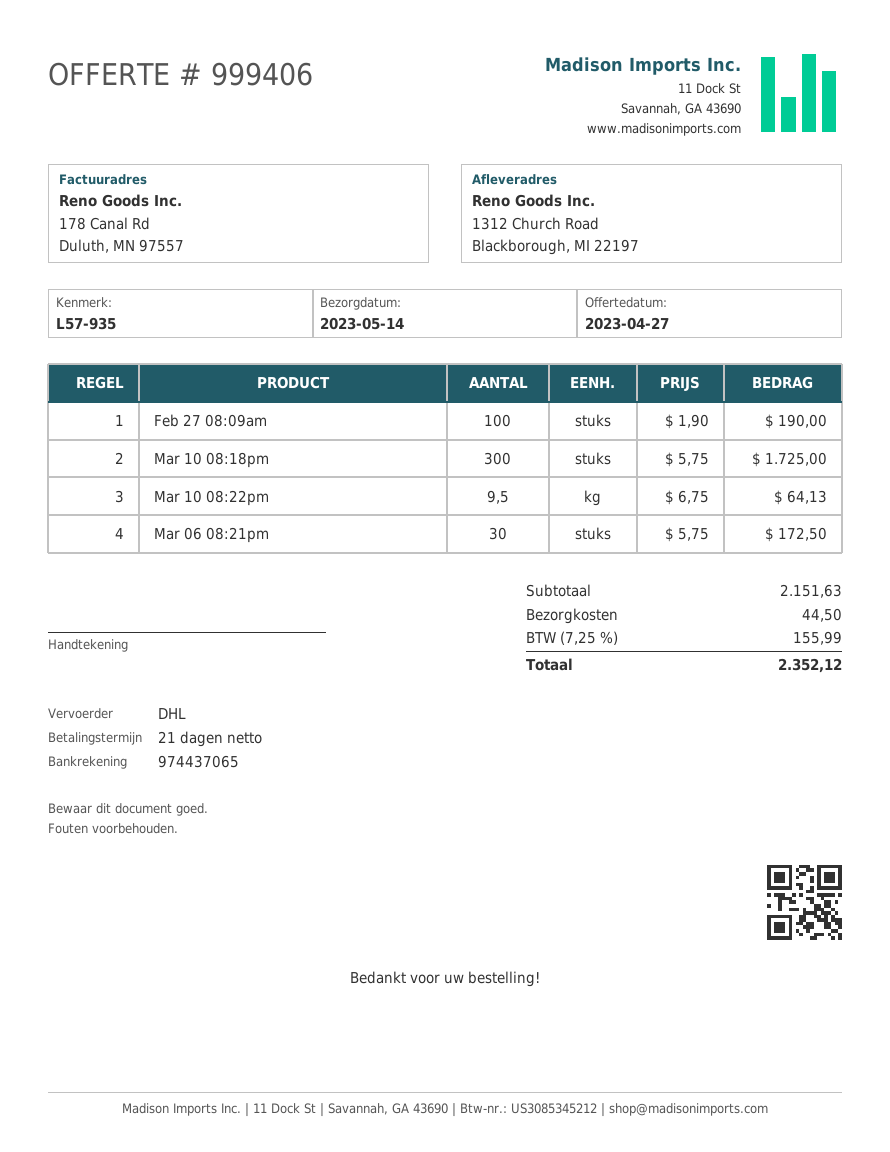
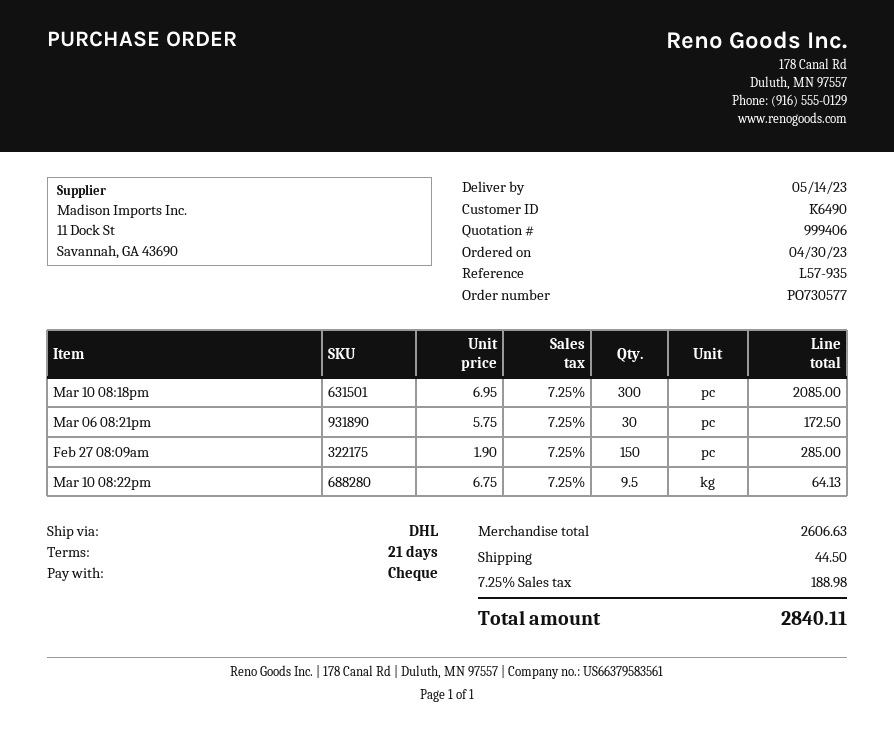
Feb 27 08:09am: 100 x 1.90 = 190.00 -> 150 x 1.90 = 285.00
Mar 10 08:18pm: 300 x 5.75 = 1725.00 -> 300 x 6.95 = 2085.00
subtotal: 2151.63 -> 2606.63
tax: 7.25% = 155.99 -> 7.25% = 188.98
total: 2352.12 -> 2840.11

